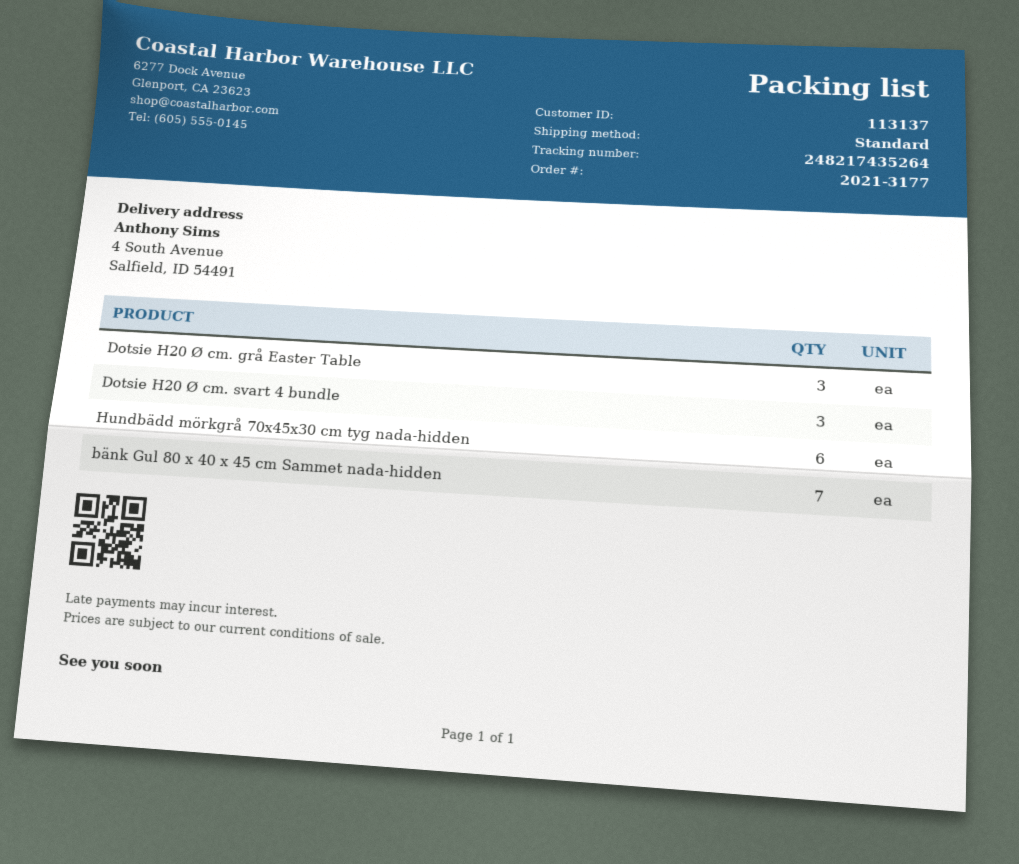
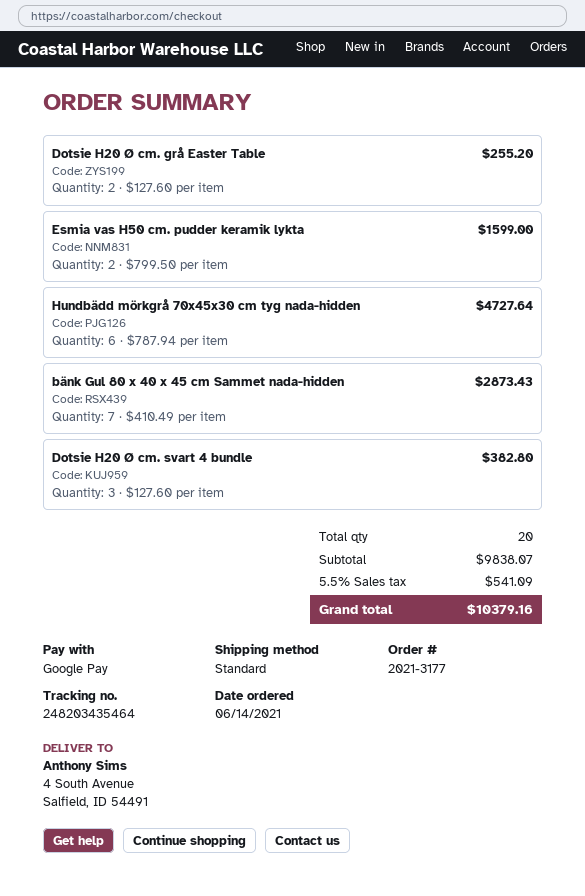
tracking number: 248217435264 -> 248203435464
Dotsie H20 Ø cm. grå Easter Table: 3 -> 2
Esmia vas H50 cm. pudder keramik lykta: none -> 2

